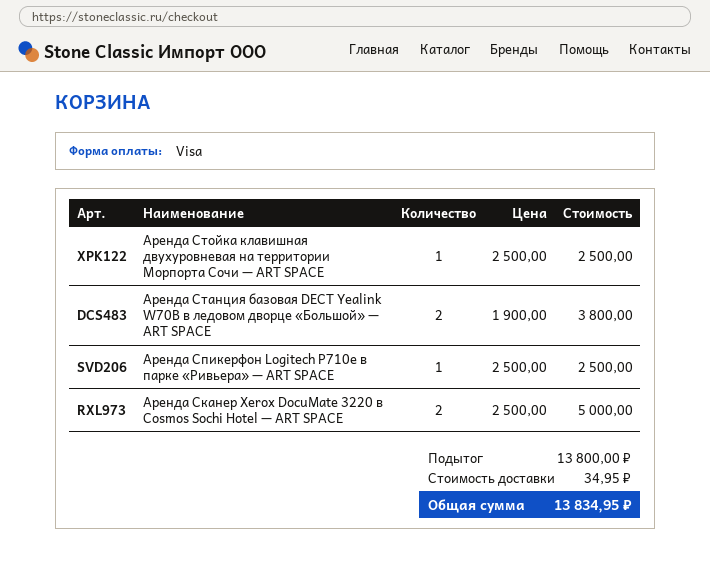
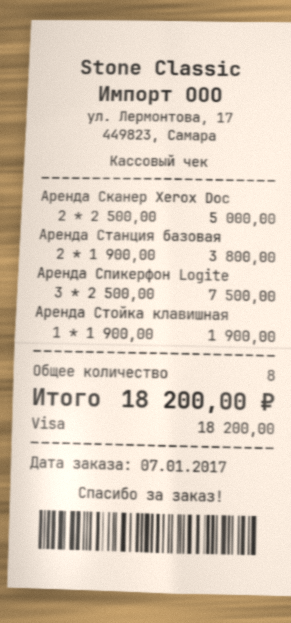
Аренда Стойка клавишная двухуровневая на территории Морпорта Сочи — ART SPACE: 1 x 2500.00 = 2500.00 -> 1 x 1900.00 = 1900.00
Аренда Спикерфон Logitech P710e в парке «Ривьера» — ART SPACE: 1 x 2500.00 = 2500.00 -> 3 x 2500.00 = 7500.00
shipping: 34.95 -> none
total: 13834.95 -> 18200.00

